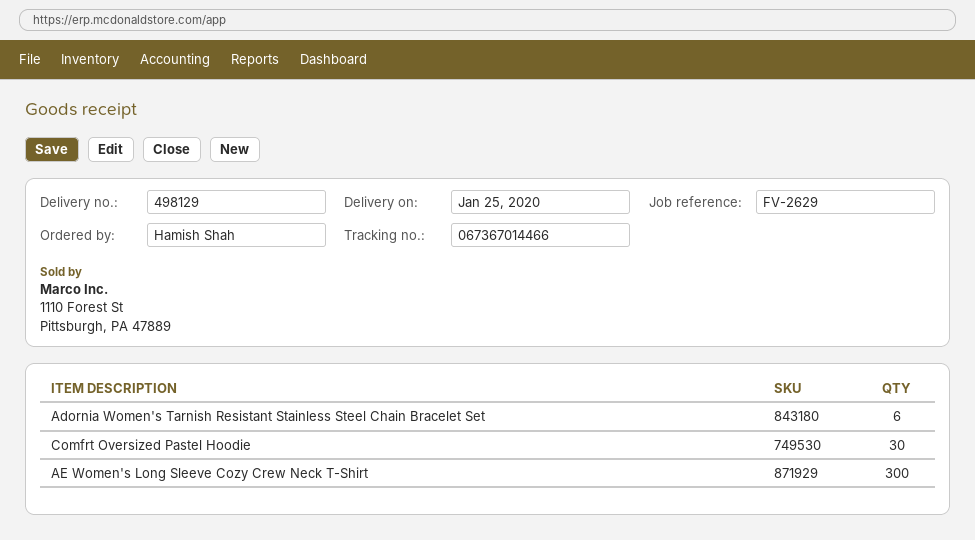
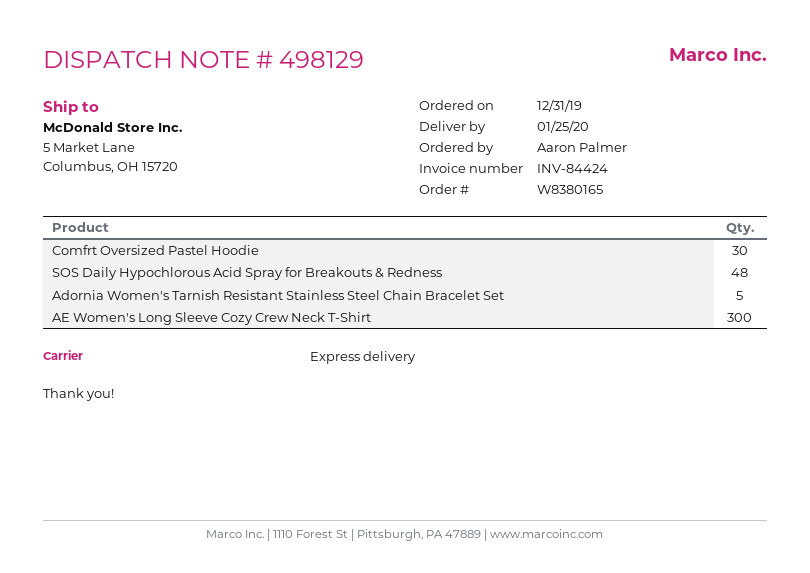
ordered by: Hamish Shah -> Aaron Palmer
Adornia Women's Tarnish Resistant Stainless Steel Chain Bracelet Set: 6 -> 5
SOS Daily Hypochlorous Acid Spray for Breakouts & Redness: none -> 48

